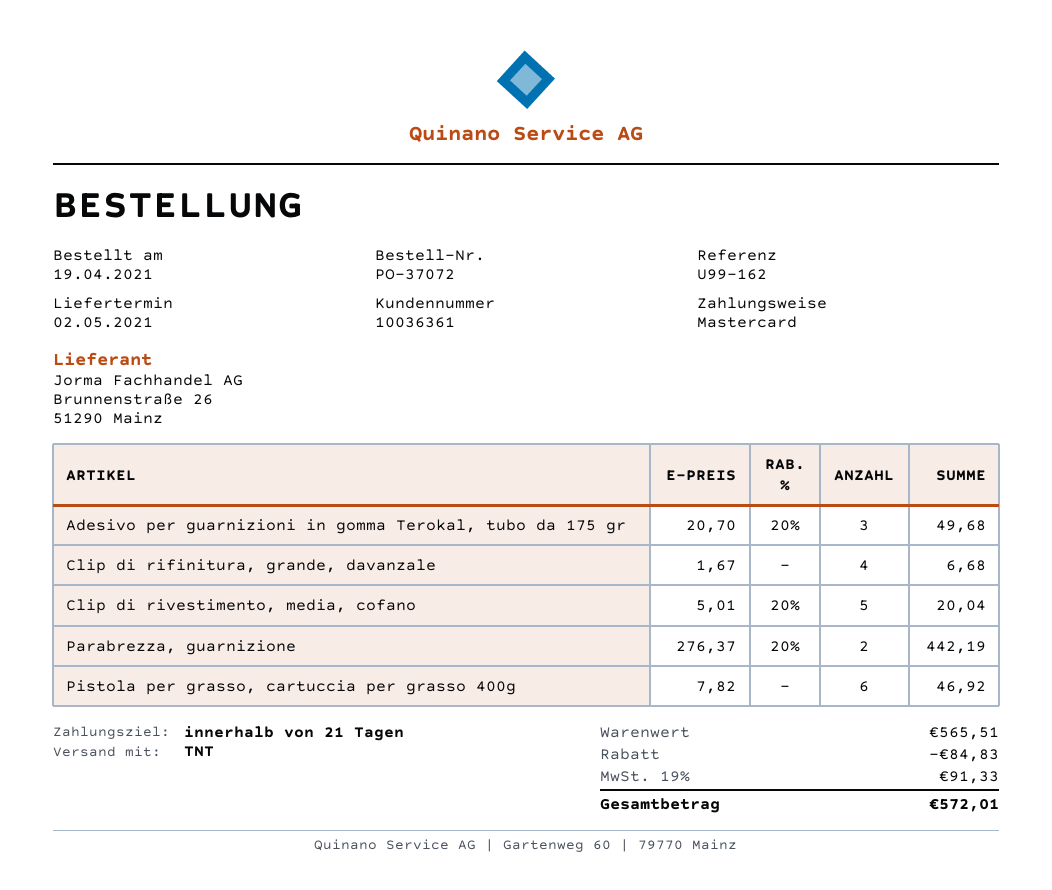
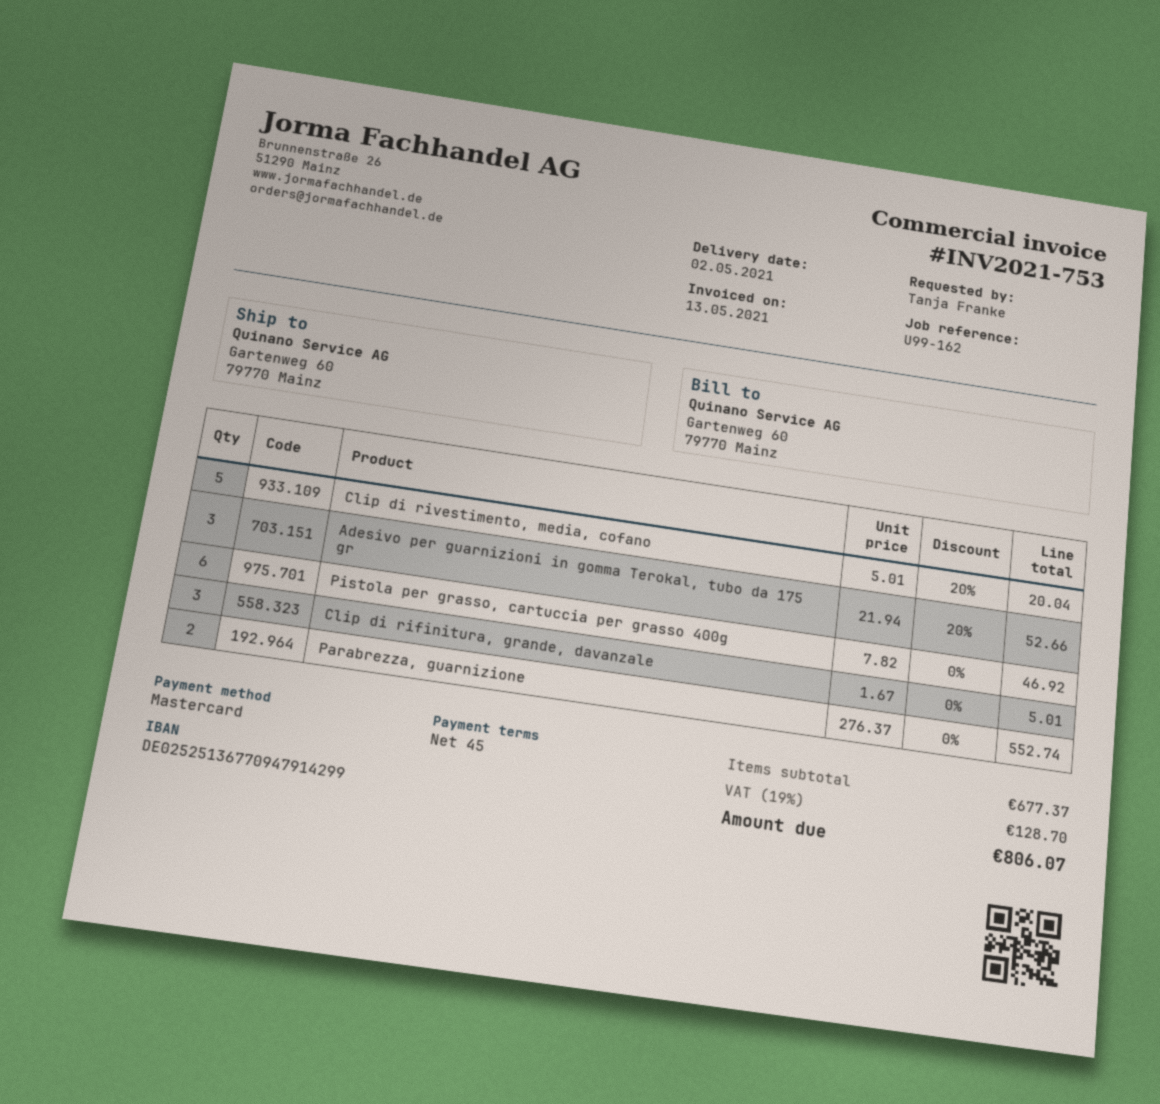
payment terms: 21 days -> 45 days
Adesivo per guarnizioni in gomma Terokal, tubo da 175 gr: 3 x 20.70 - 20% = 49.68 -> 3 x 21.94 - 20% = 52.66
Clip di rifinitura, grande, davanzale: 4 x 1.67 = 6.68 -> 3 x 1.67 = 5.01
Parabrezza, guarnizione: 2 x 276.37 - 20% = 442.19 -> 2 x 276.37 = 552.74
subtotal: 565.51 -> 677.37
discount: 84.83 -> none
tax: 19% = 91.33 -> 19% = 128.70
total: 572.01 -> 806.07

